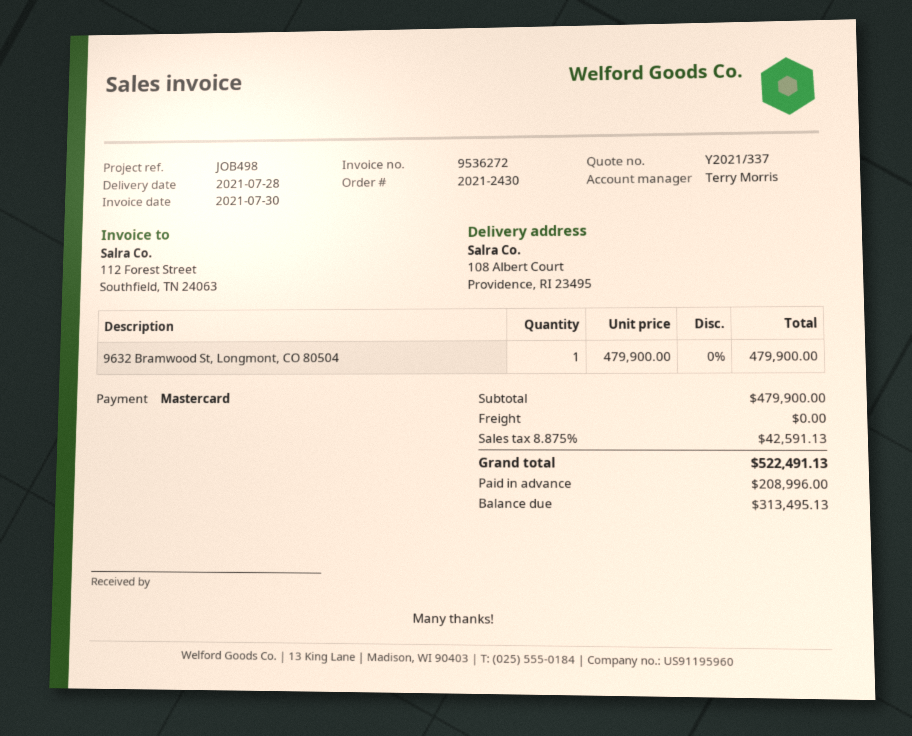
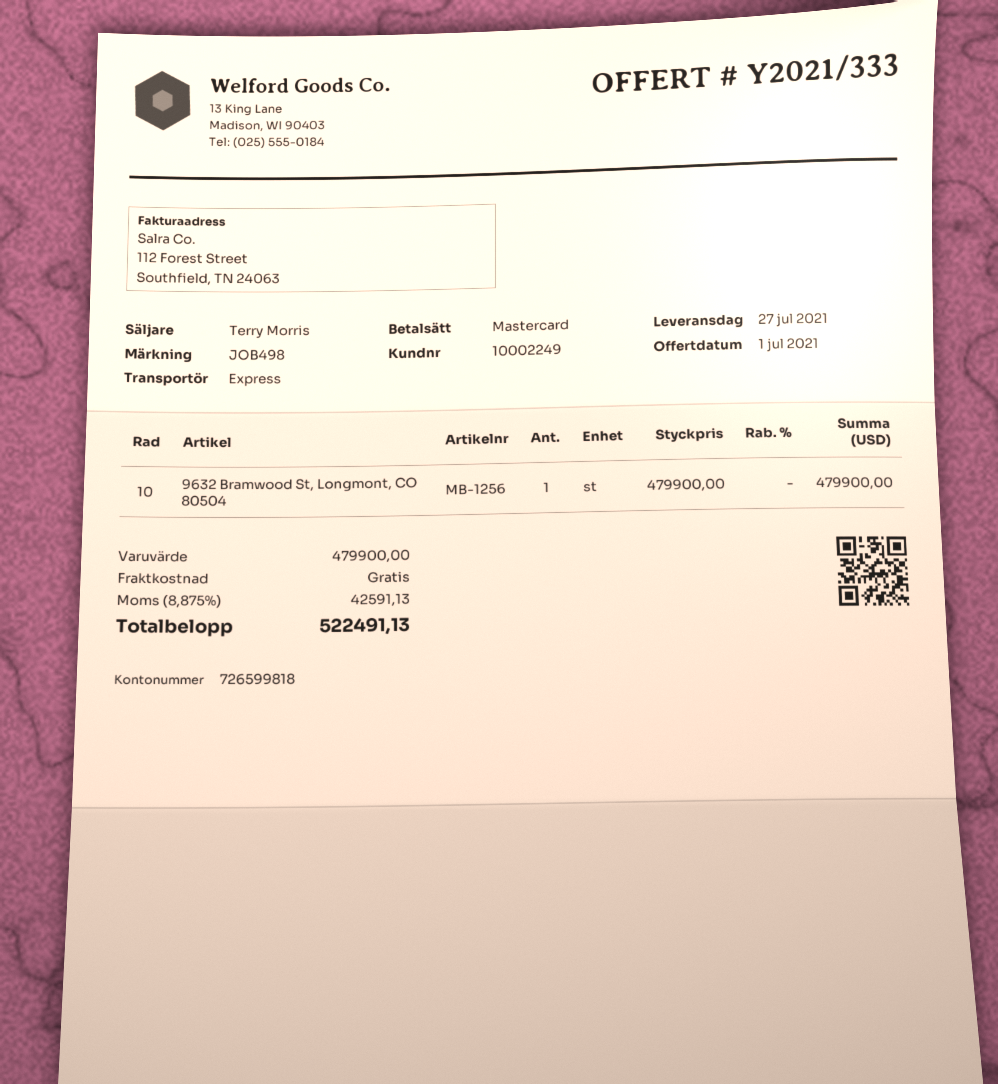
quote number: Y2021/337 -> Y2021/333
delivery date: 2021-07-28 -> 2021-07-27

